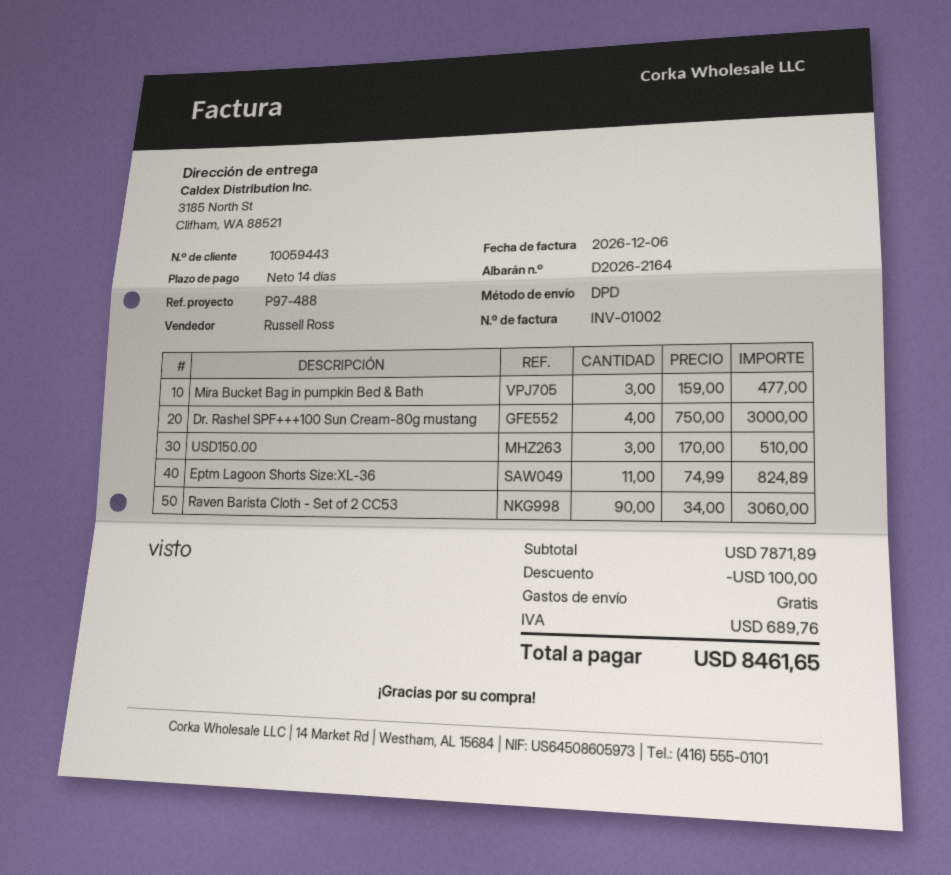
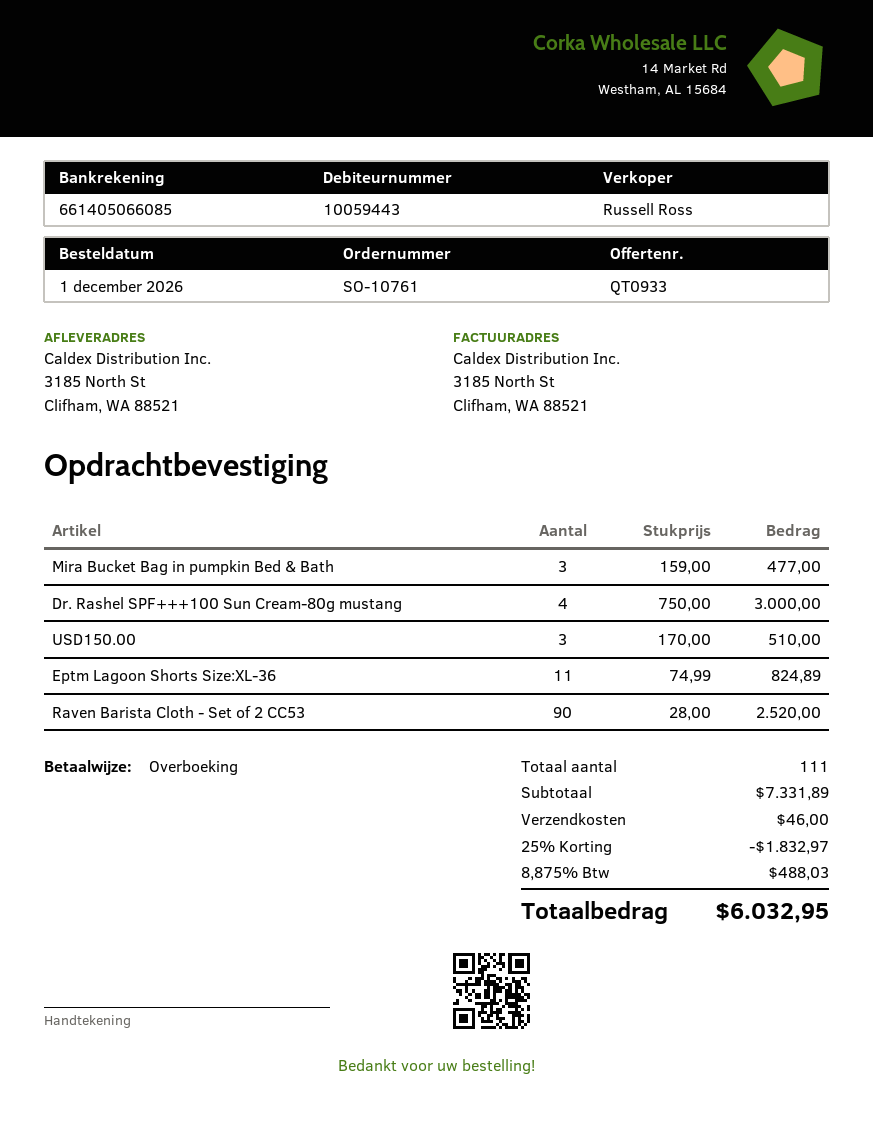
Raven Barista Cloth - Set of 2 CC53: 90 x 34.00 = 3060.00 -> 90 x 28.00 = 2520.00
subtotal: 7871.89 -> 7331.89
discount: 100.00 -> 1832.97
shipping: 0.00 -> 46.00
tax: 689.76 -> 488.03
total: 8461.65 -> 6032.95

